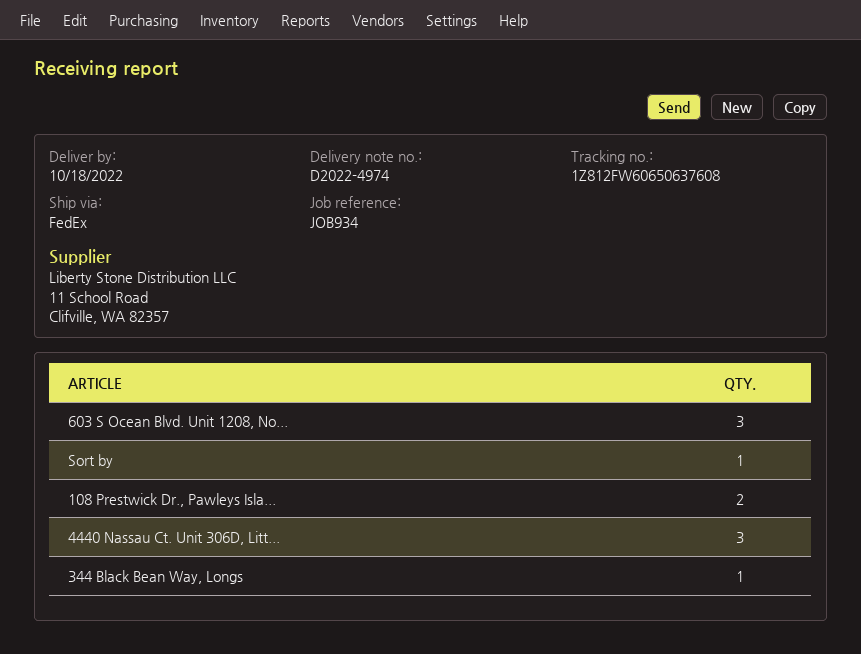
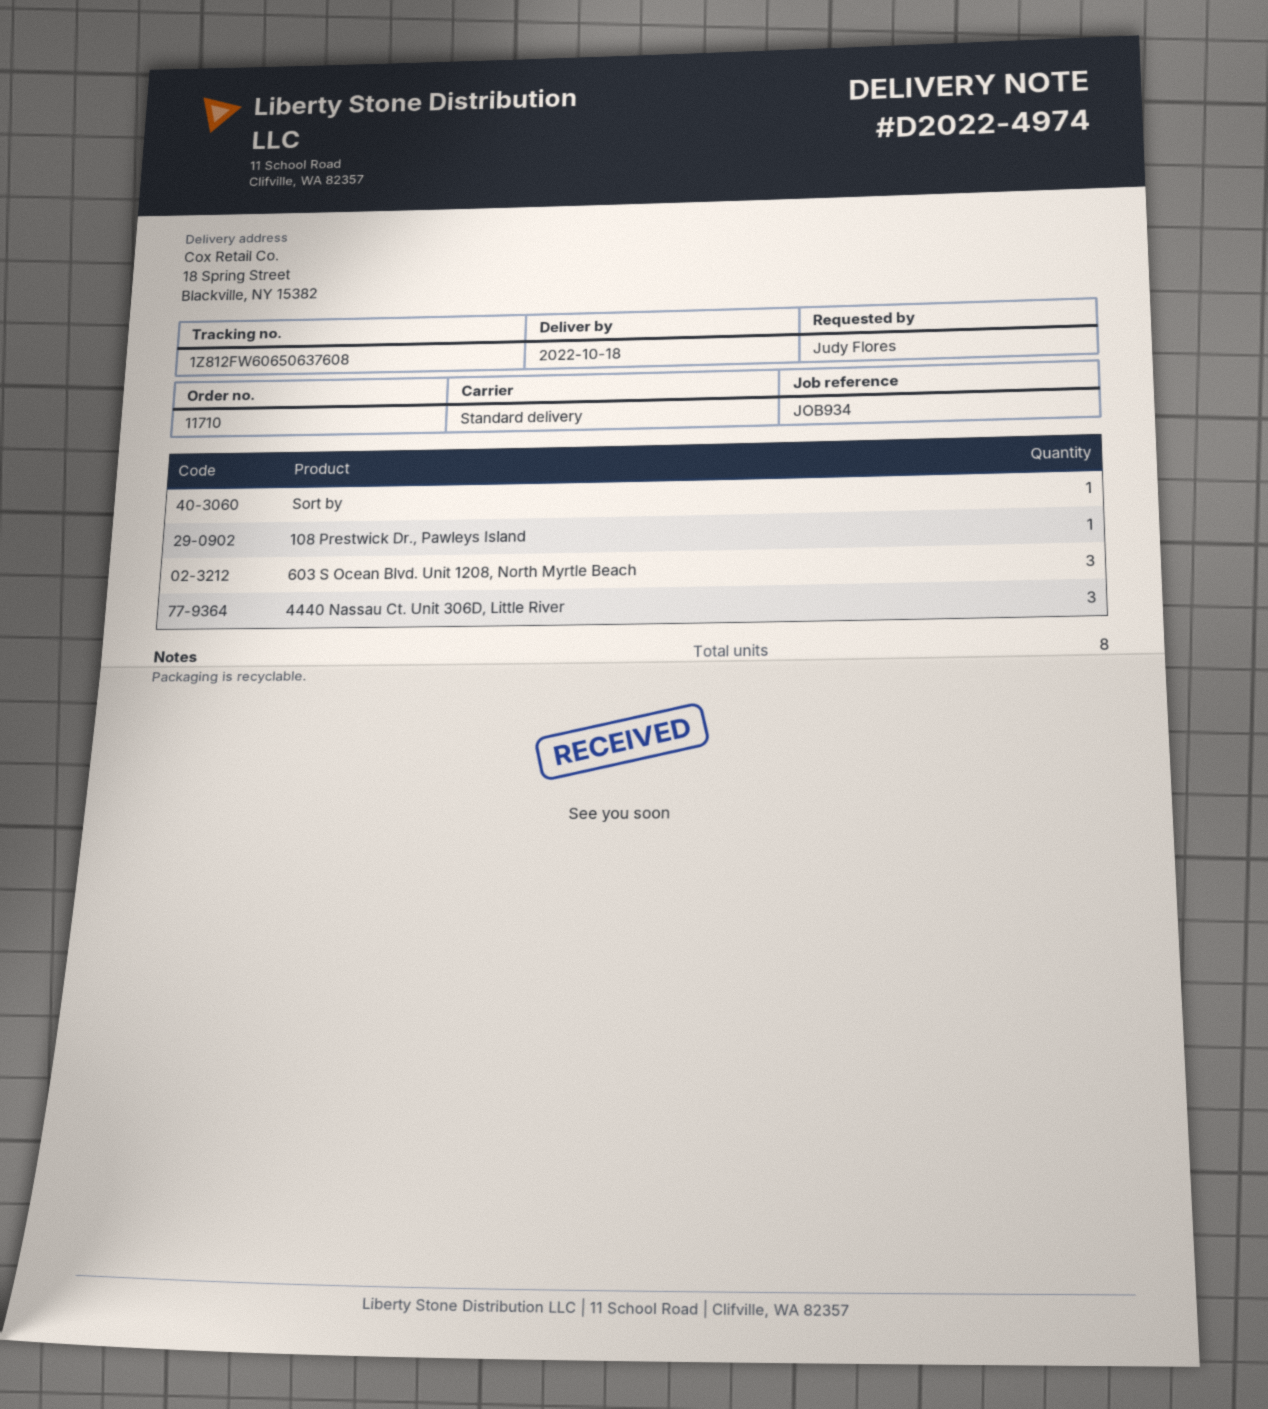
shipping method: FedEx -> standard
108 Prestwick Dr., Pawleys Isla...: 2 -> 1
344 Black Bean Way, Longs: 1 -> none

